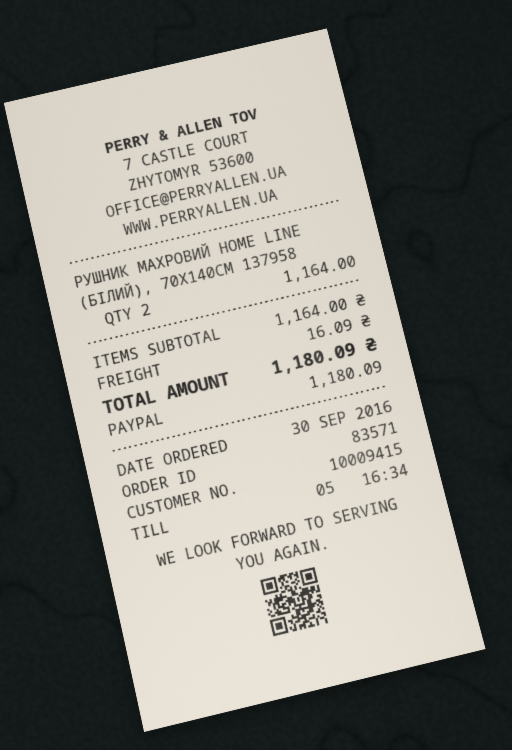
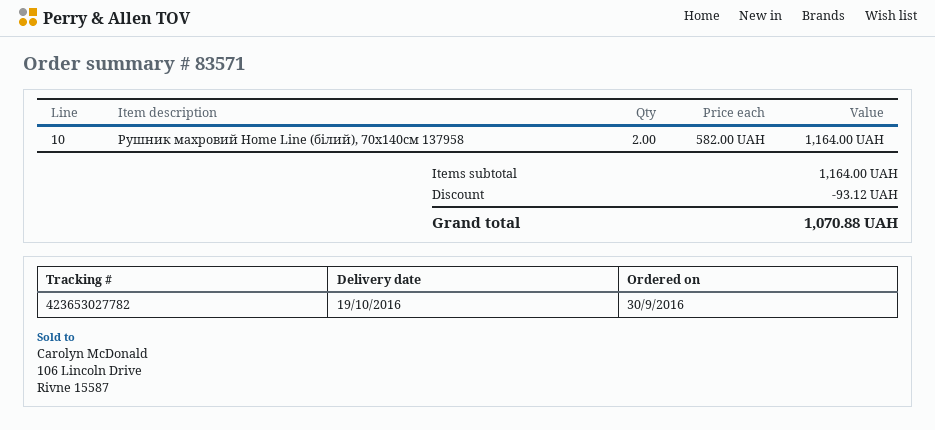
discount: none -> 93.12
shipping: 16.09 -> none
total: 1180.09 -> 1070.88

